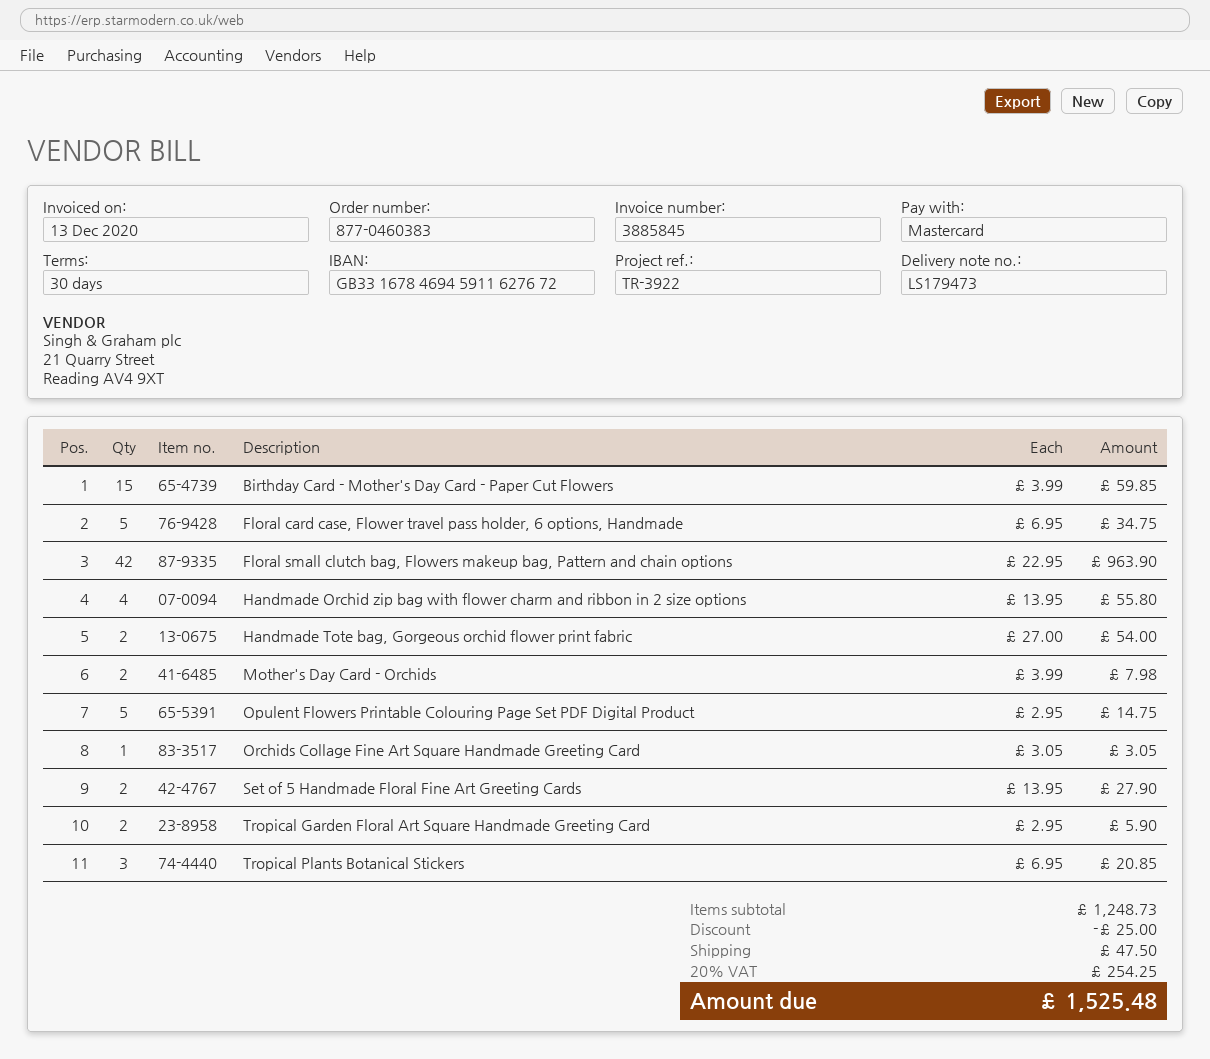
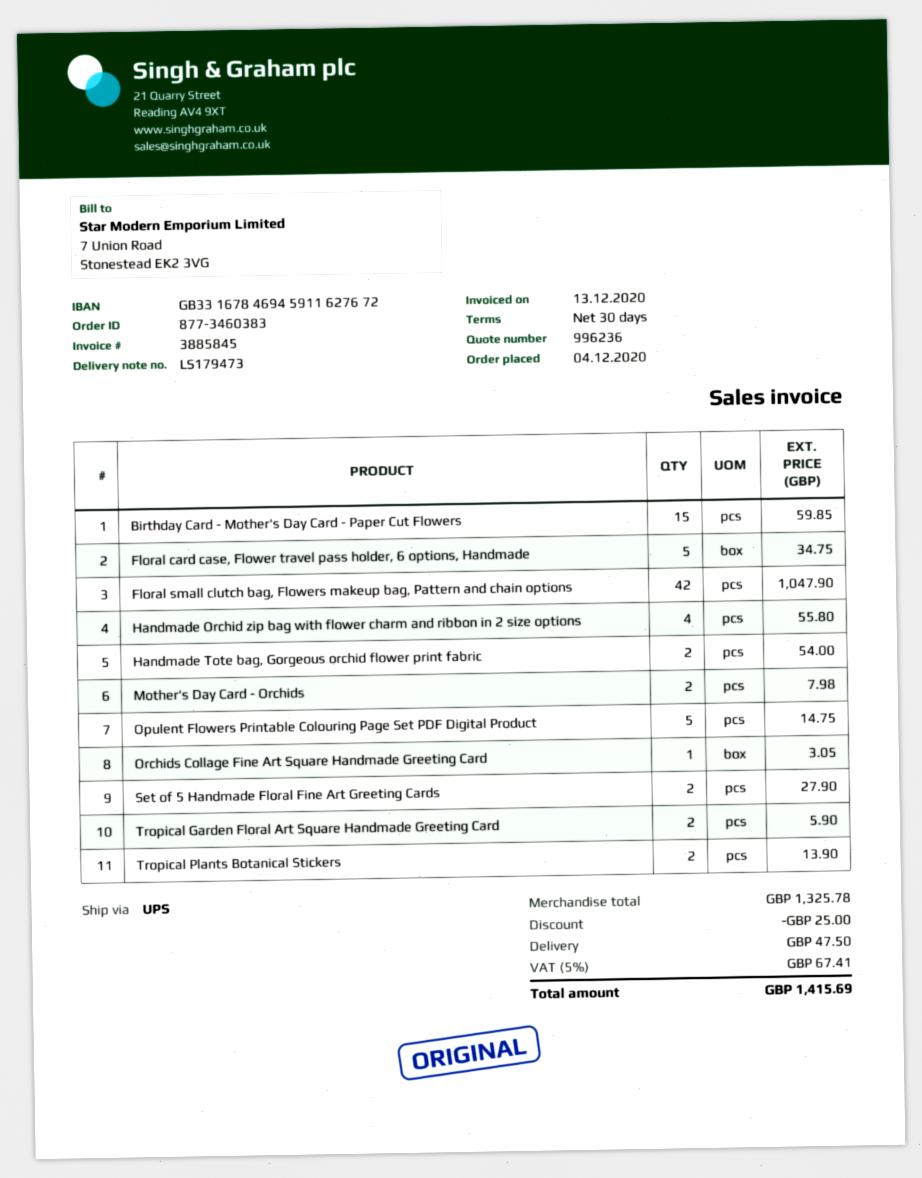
order number: 877-0460383 -> 877-3460383
Floral small clutch bag, Flowers makeup bag, Pattern and chain options: 42 for 963.90 -> 42 for 1047.90
Tropical Plants Botanical Stickers: 3 for 20.85 -> 2 for 13.90
subtotal: 1248.73 -> 1325.78
tax: 20% = 254.25 -> 5% = 67.41
total: 1525.48 -> 1415.69

